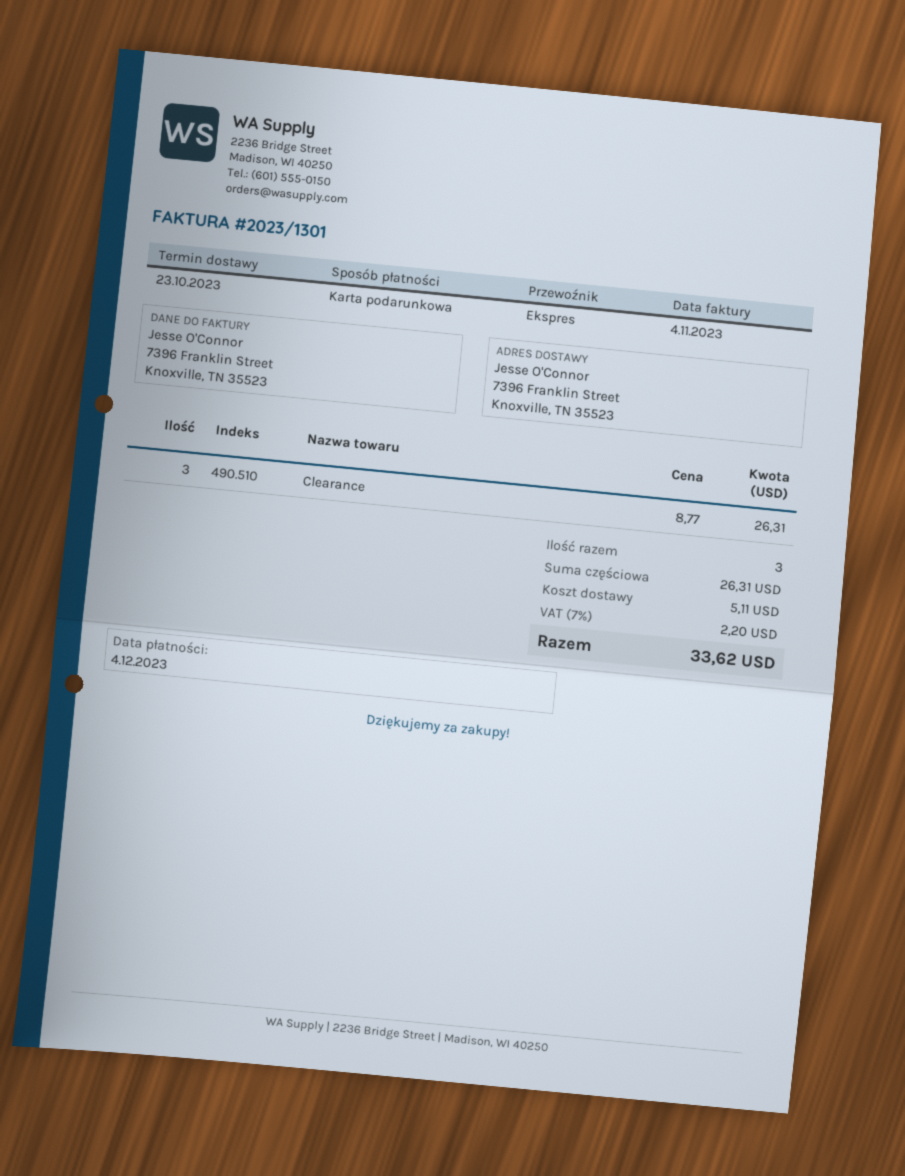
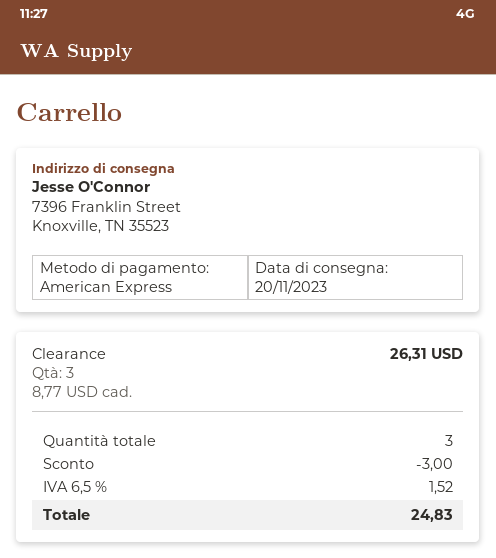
delivery date: 2023-10-23 -> 2023-11-20
payment method: gift card -> American Express
discount: none -> 3.00
shipping: 5.11 -> none
tax: 7% = 2.20 -> 6.5% = 1.52
total: 33.62 -> 24.83

